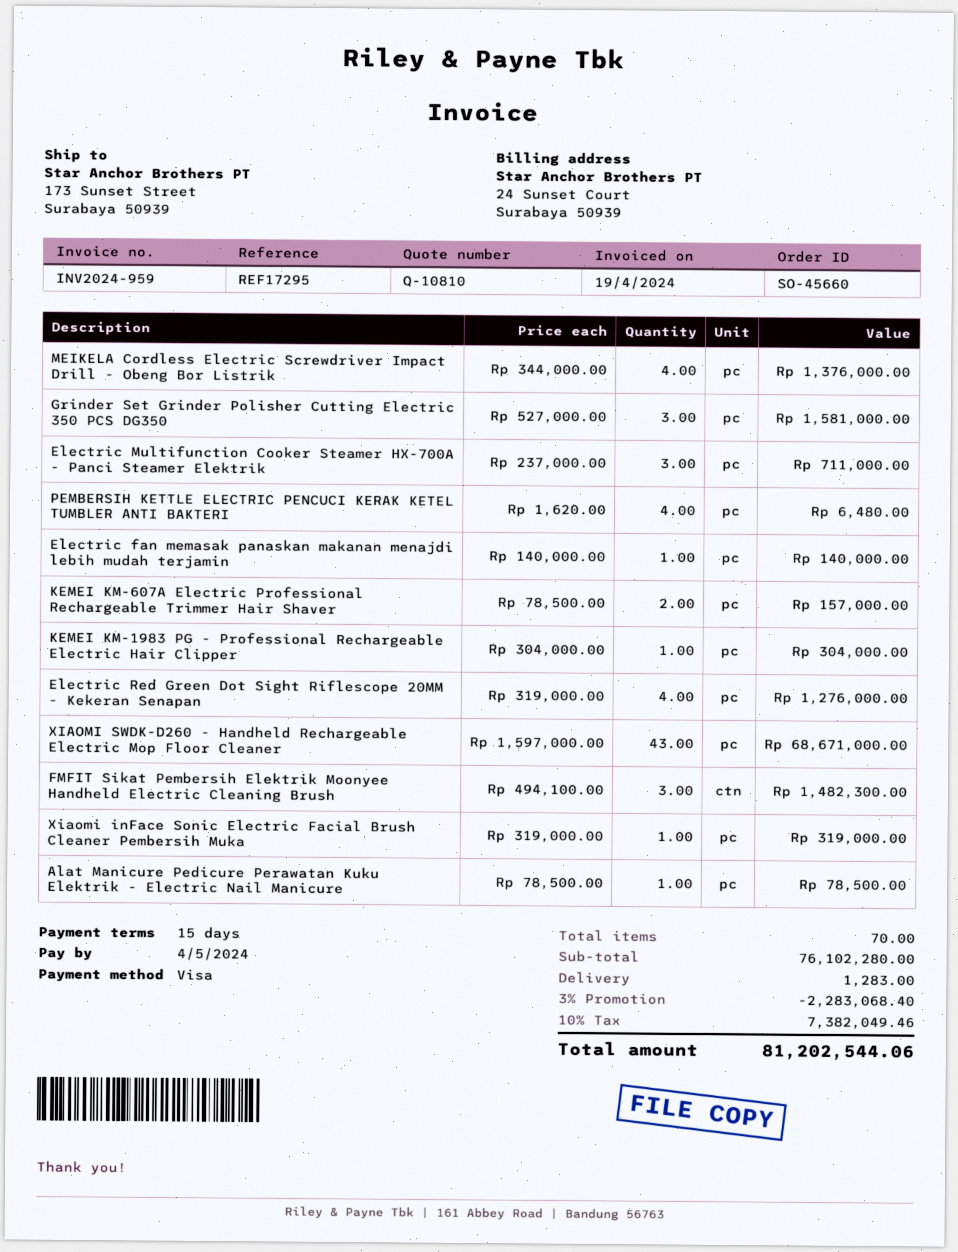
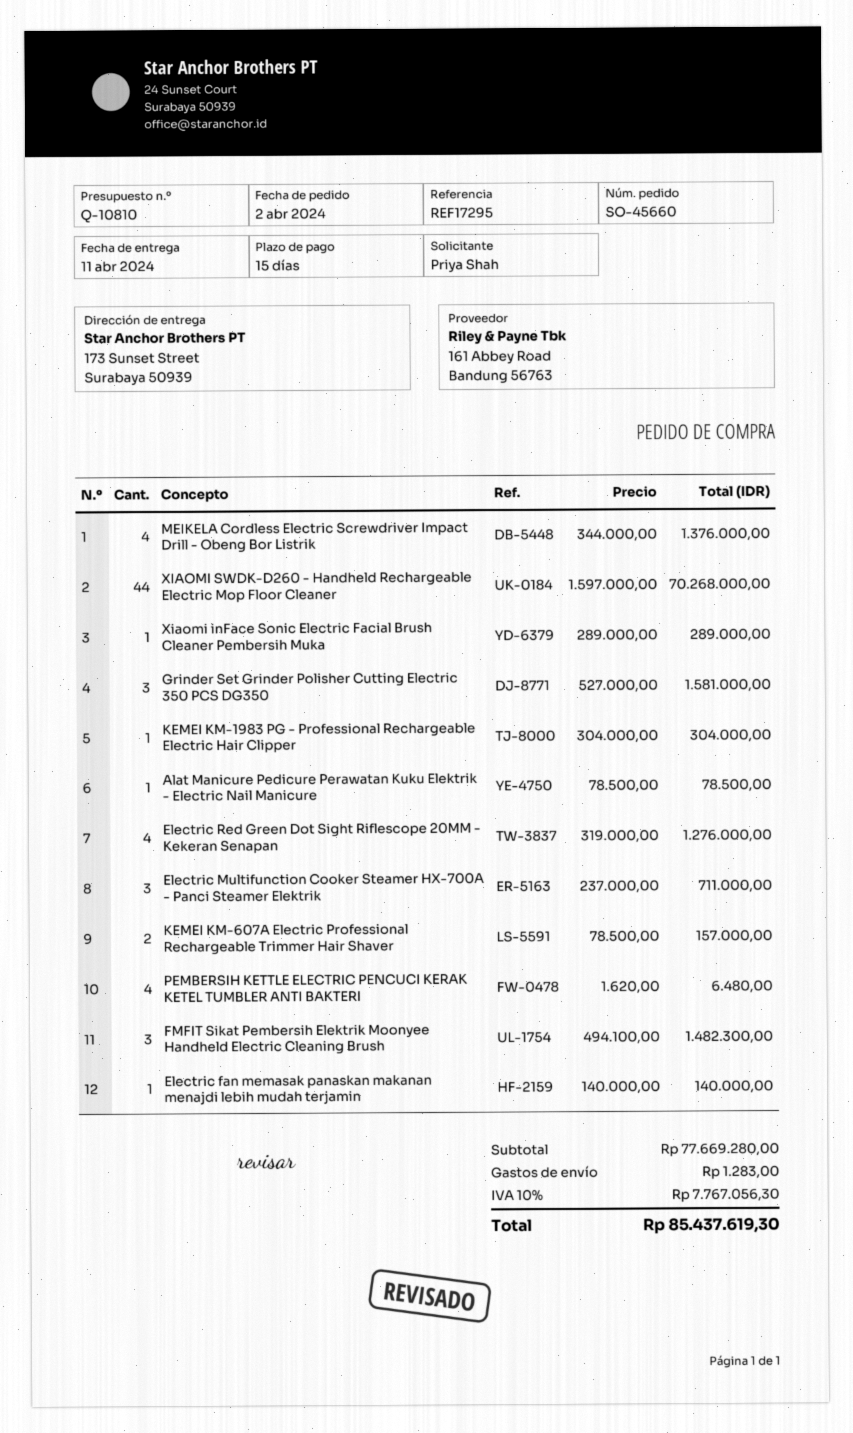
XIAOMI SWDK-D260 - Handheld Rechargeable Electric Mop Floor Cleaner: 43 x 1597000.00 = 68671000.00 -> 44 x 1597000.00 = 70268000.00
Xiaomi inFace Sonic Electric Facial Brush Cleaner Pembersih Muka: 1 x 319000.00 = 319000.00 -> 1 x 289000.00 = 289000.00
subtotal: 76102280.00 -> 77669280.00
discount: 3% = 2283068.40 -> none
tax: 10% = 7382049.46 -> 10% = 7767056.30
total: 81202544.06 -> 85437619.30

